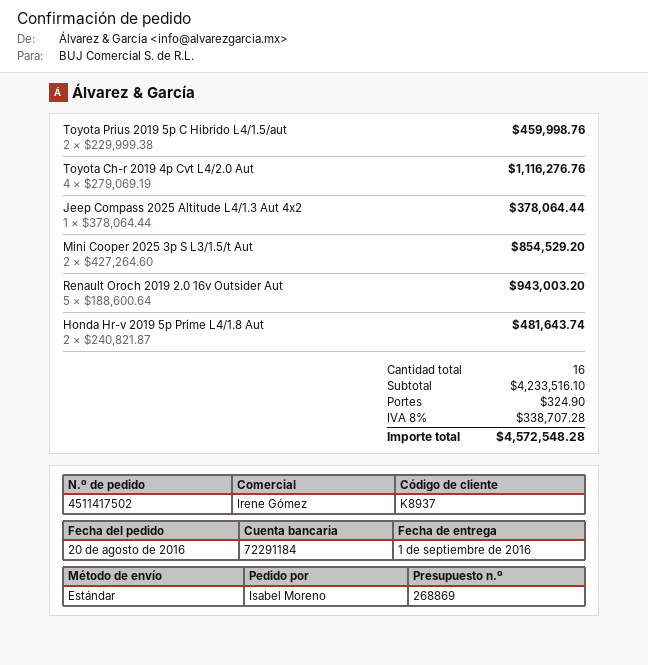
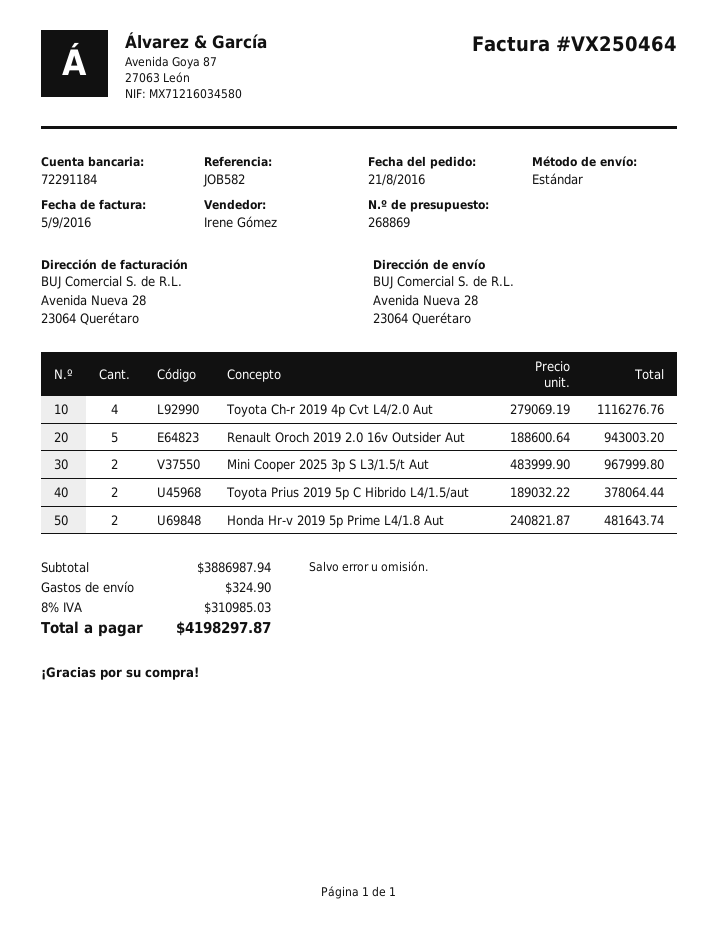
order date: 2016-08-20 -> 2016-08-21
Toyota Prius 2019 5p C Hibrido L4/1.5/aut: 2 x 229999.38 = 459998.76 -> 2 x 189032.22 = 378064.44
Jeep Compass 2025 Altitude L4/1.3 Aut 4x2: 1 x 378064.44 = 378064.44 -> none
Mini Cooper 2025 3p S L3/1.5/t Aut: 2 x 427264.60 = 854529.20 -> 2 x 483999.90 = 967999.80
subtotal: 4233516.10 -> 3886987.94
tax: 8% = 338707.28 -> 8% = 310985.03
total: 4572548.28 -> 4198297.87

